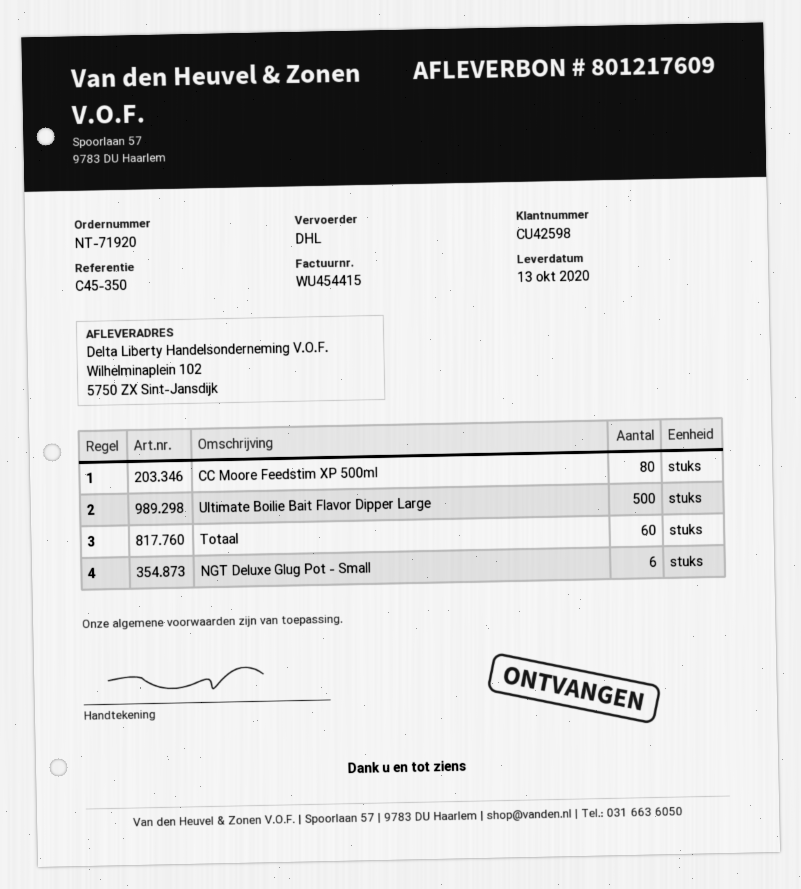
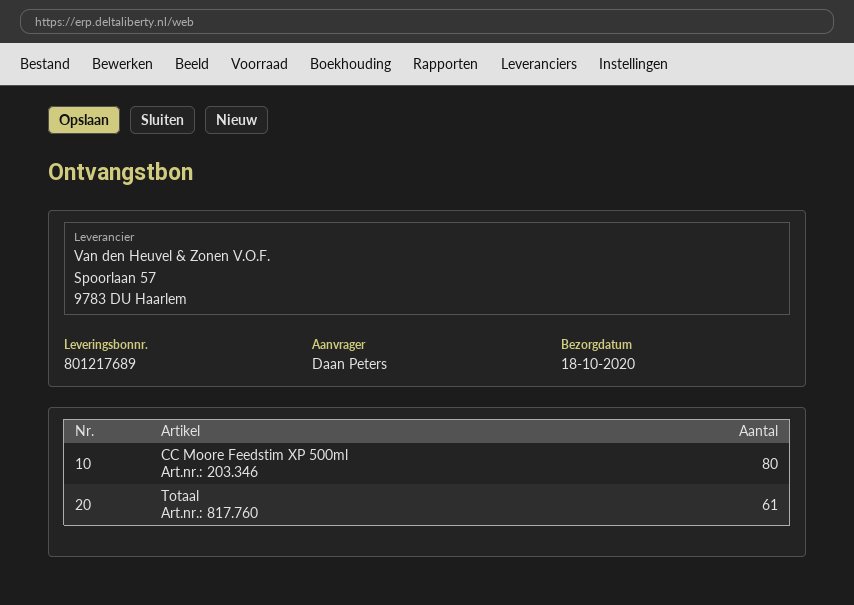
delivery note number: 801217609 -> 801217689
delivery date: 2020-10-13 -> 2020-10-18
Ultimate Boilie Bait Flavor Dipper Large: 500 -> none
Totaal: 60 -> 61
NGT Deluxe Glug Pot - Small: 6 -> none

